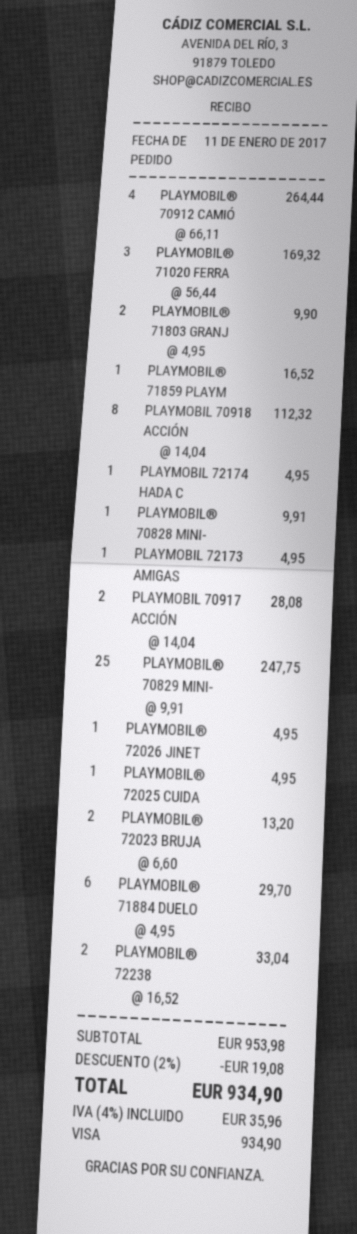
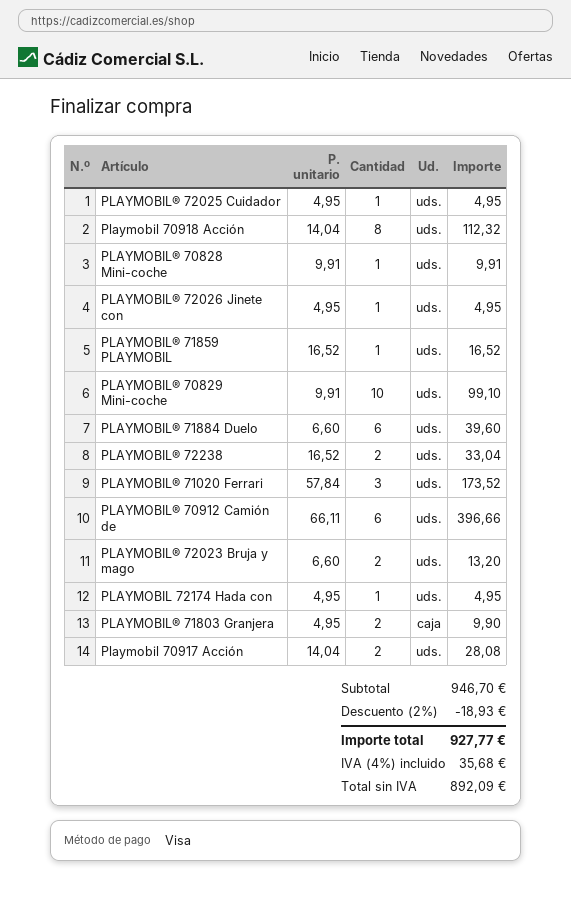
PLAYMOBIL® 70912 CAMIÓ: 4 x 66.11 = 264.44 -> 6 x 66.11 = 396.66
PLAYMOBIL® 71020 FERRA: 3 x 56.44 = 169.32 -> 3 x 57.84 = 173.52
PLAYMOBIL 72173 AMIGAS: 1 x 4.95 = 4.95 -> none
PLAYMOBIL® 70829 MINI-: 25 x 9.91 = 247.75 -> 10 x 9.91 = 99.10
PLAYMOBIL® 71884 DUELO: 6 x 4.95 = 29.70 -> 6 x 6.60 = 39.60
subtotal: 953.98 -> 946.70
discount: 2% = 19.08 -> 2% = 18.93
tax: 4% = 35.96 -> 4% = 35.68
total: 934.90 -> 927.77

